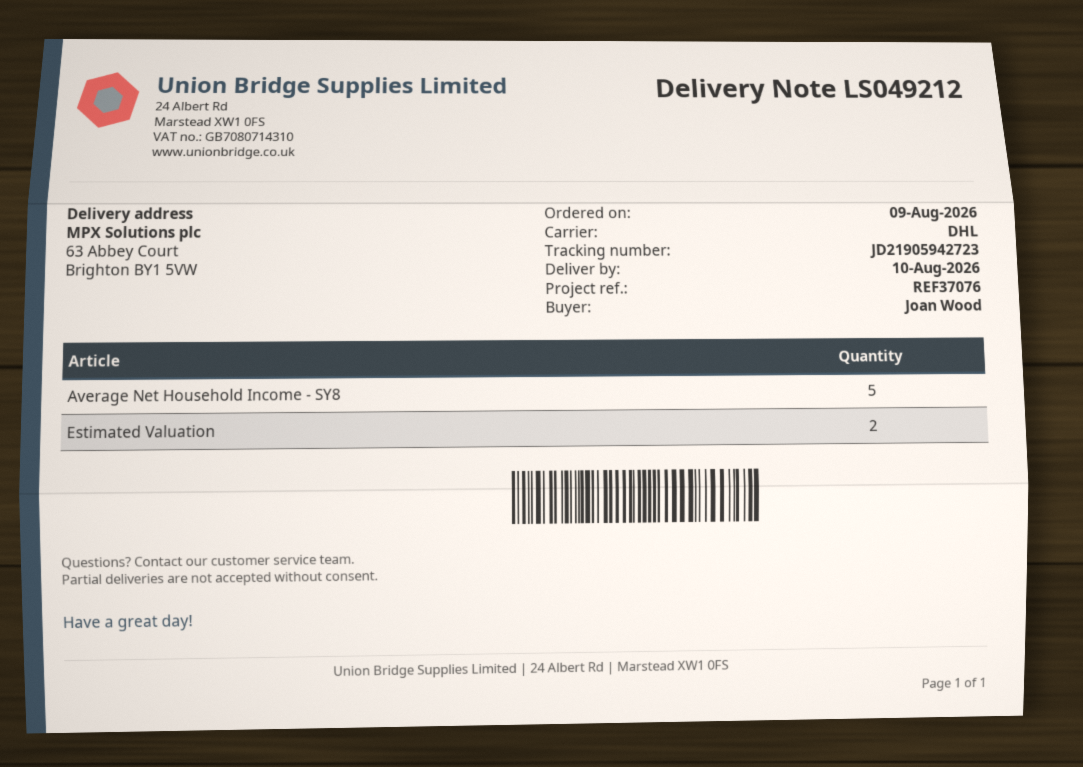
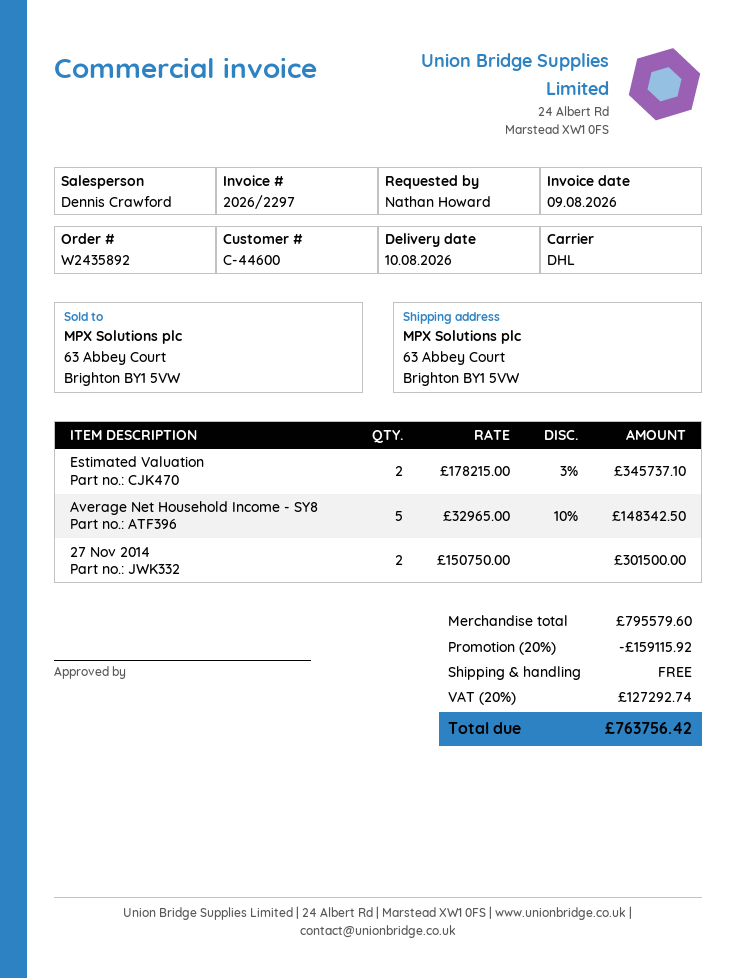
ordered by: Joan Wood -> Nathan Howard
27 Nov 2014: none -> 2

